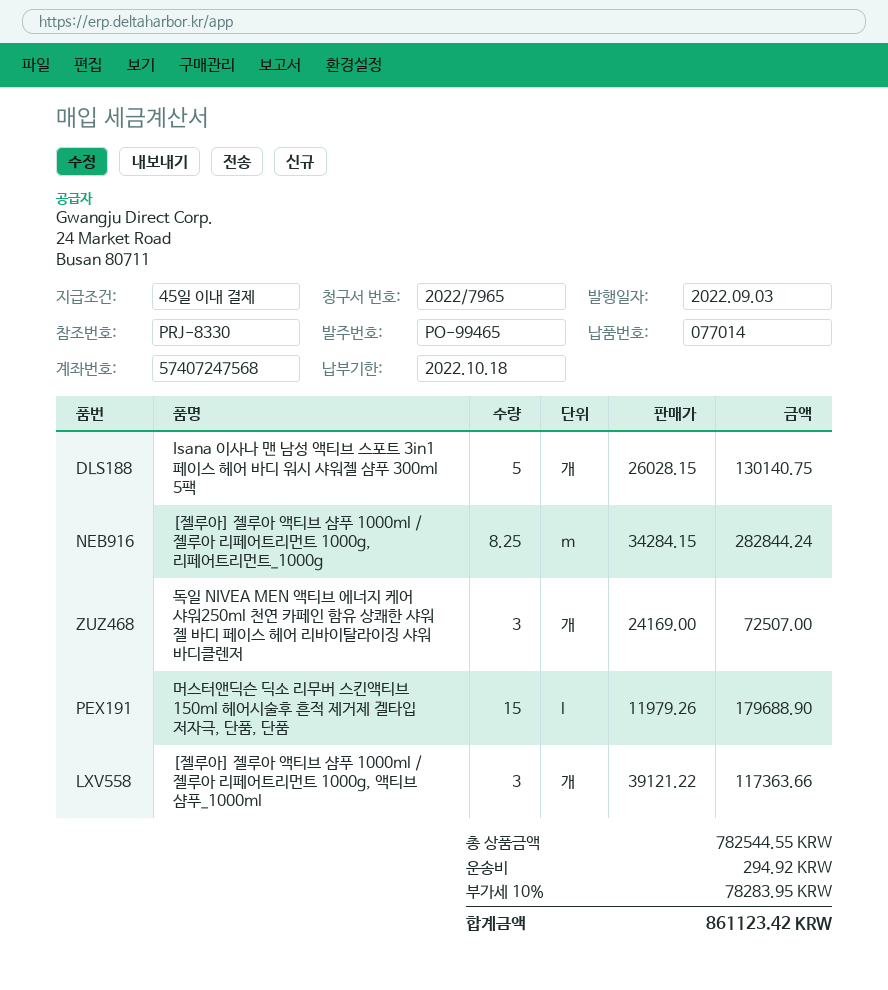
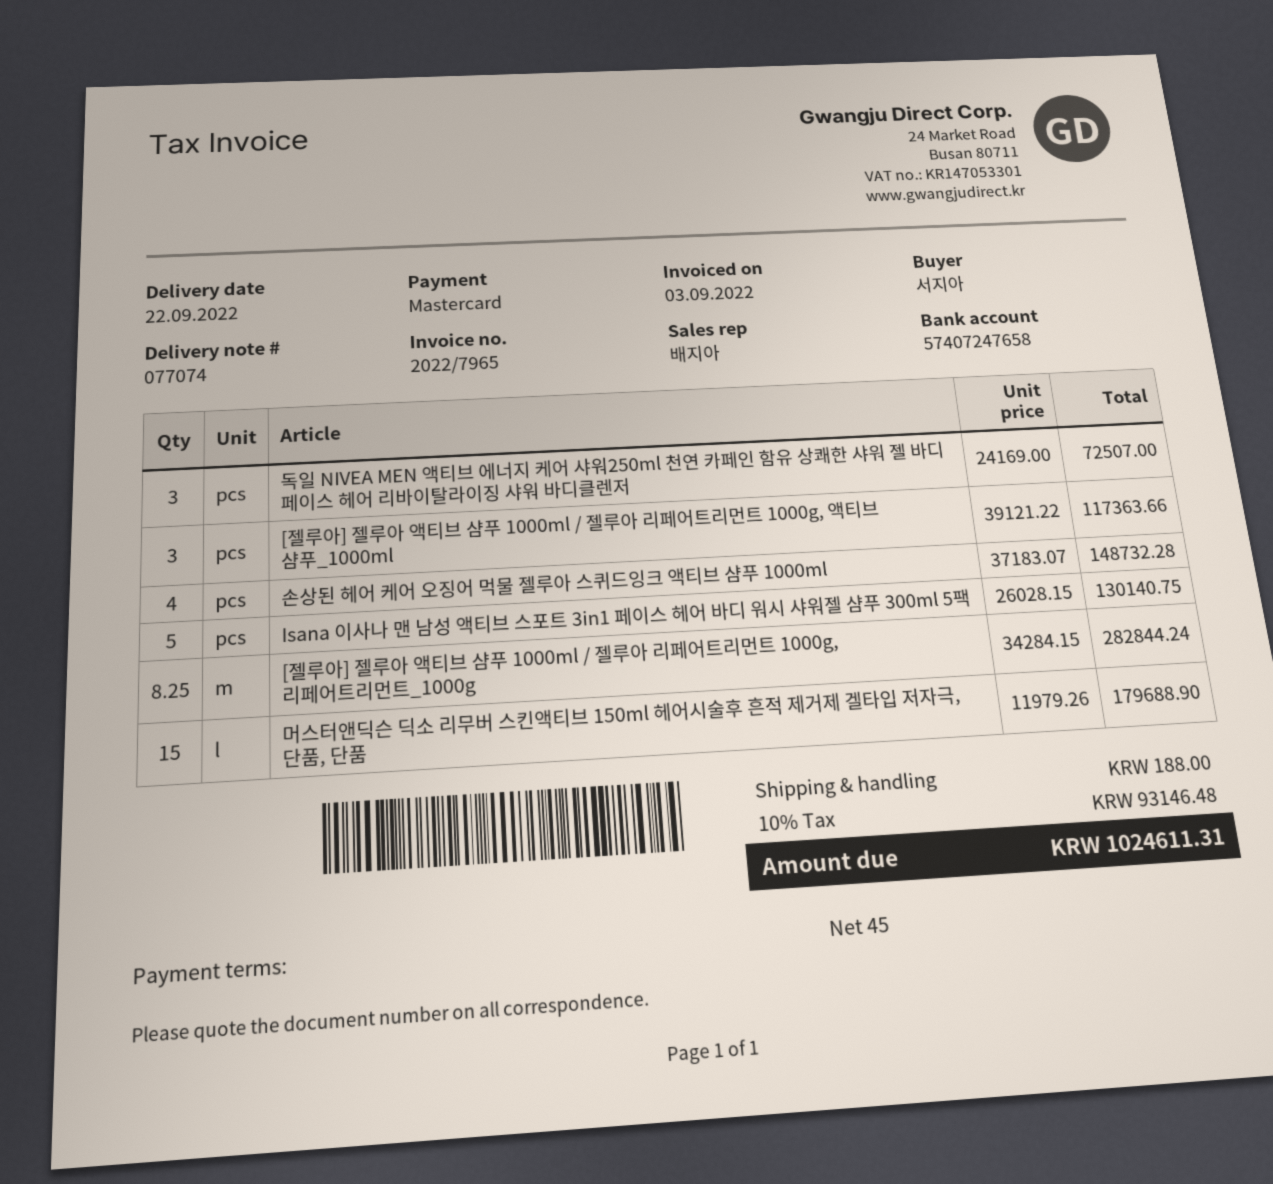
delivery note number: 077014 -> 077074
bank account: 57407247568 -> 57407247658
손상된 헤어 케어 오징어 먹물 젤루아 스퀴드잉크 액티브 샴푸 1000ml: none -> 4 x 37183.07 = 148732.28
shipping: 294.92 -> 188.00
tax: 10% = 78283.95 -> 10% = 93146.48
total: 861123.42 -> 1024611.31

